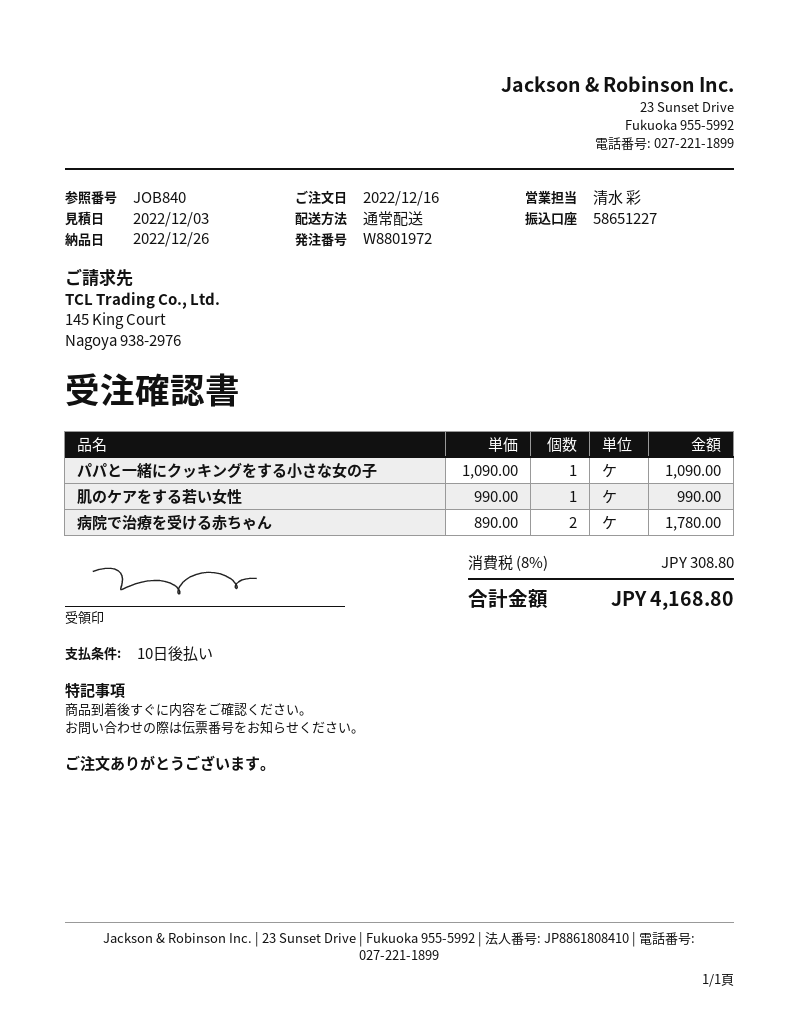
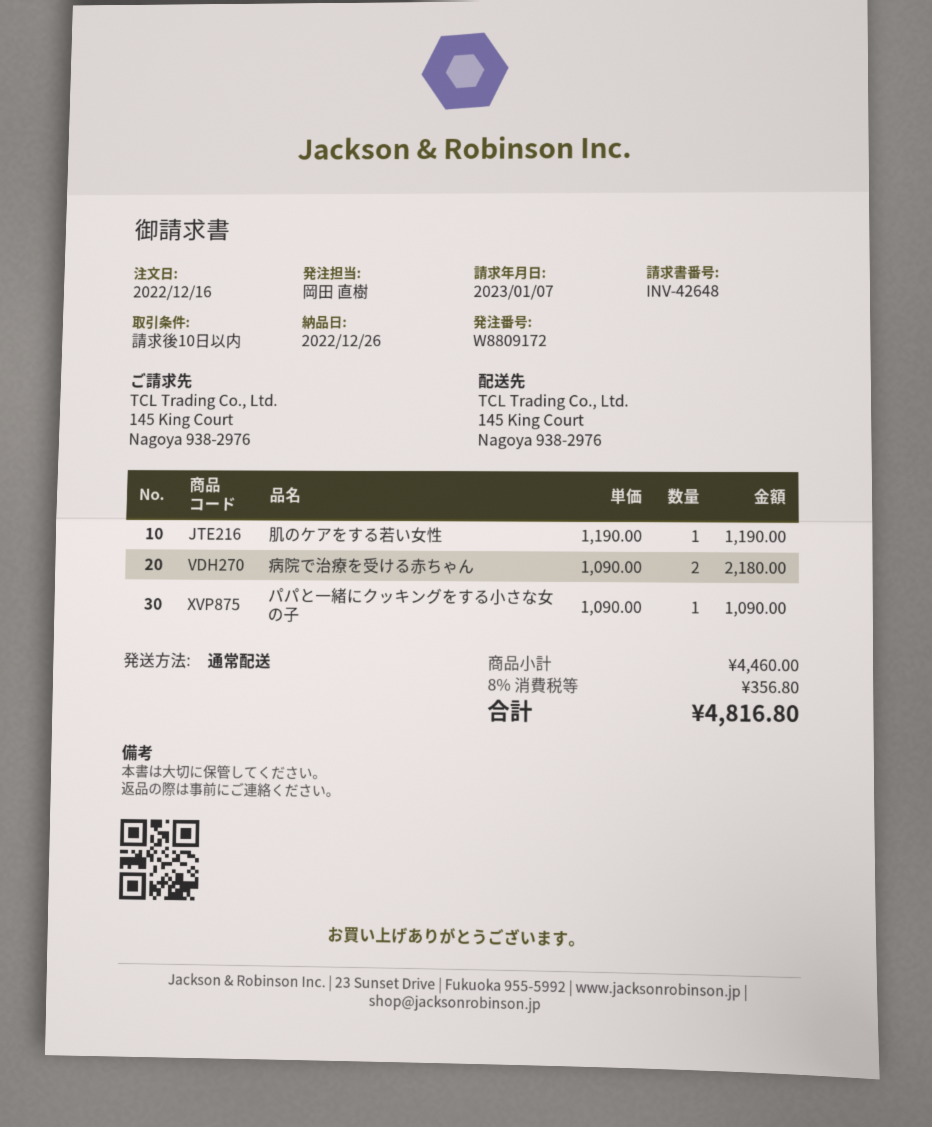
order number: W8801972 -> W8809172
肌のケアをする若い女性: 1 x 990.00 = 990.00 -> 1 x 1190.00 = 1190.00
病院で治療を受ける赤ちゃん: 2 x 890.00 = 1780.00 -> 2 x 1090.00 = 2180.00
tax: 8% = 308.80 -> 8% = 356.80
total: 4168.80 -> 4816.80

